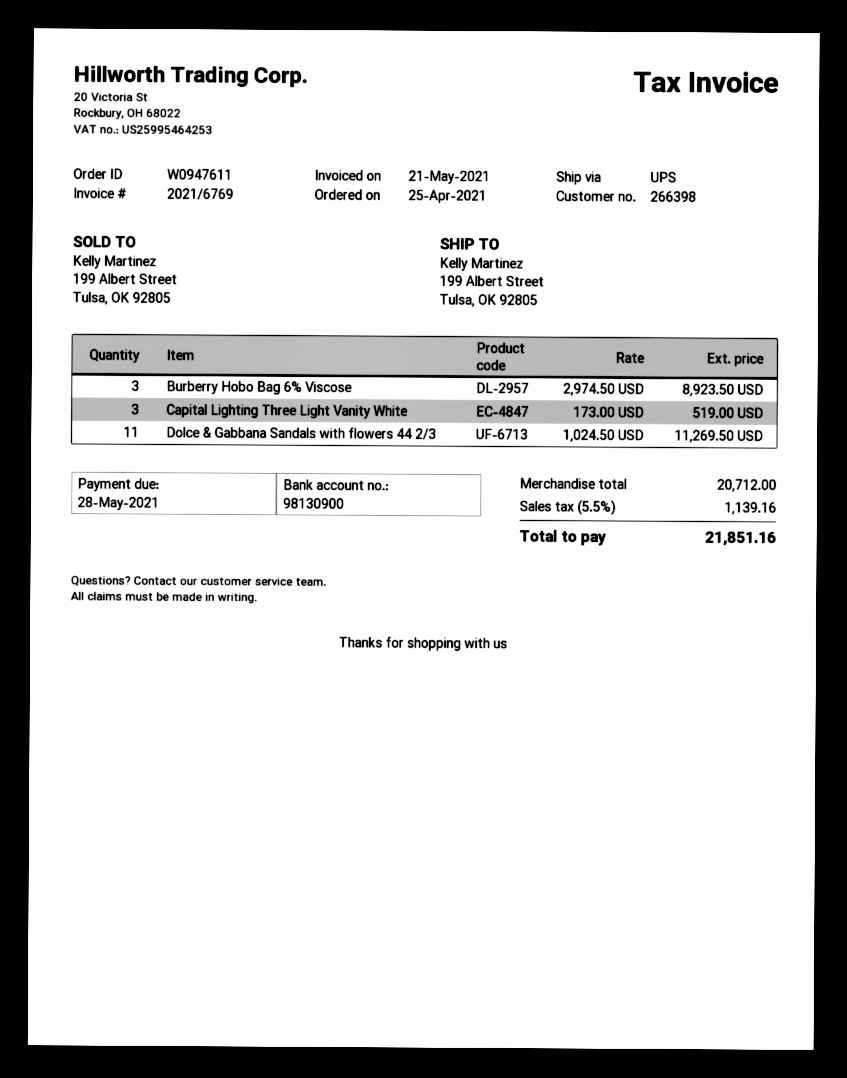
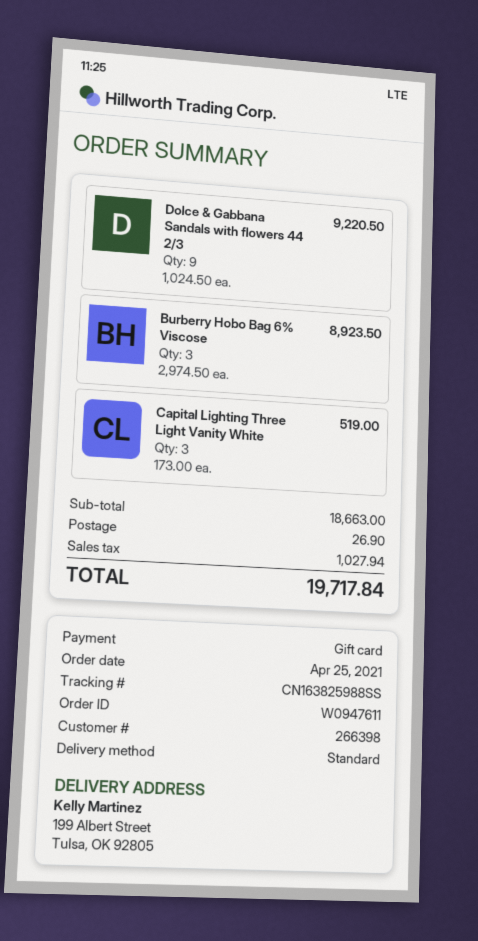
shipping method: UPS -> standard
Dolce & Gabbana Sandals with flowers 44 2/3: 11 x 1024.50 = 11269.50 -> 9 x 1024.50 = 9220.50
subtotal: 20712.00 -> 18663.00
shipping: none -> 26.90
tax: 1139.16 -> 1027.94
total: 21851.16 -> 19717.84

